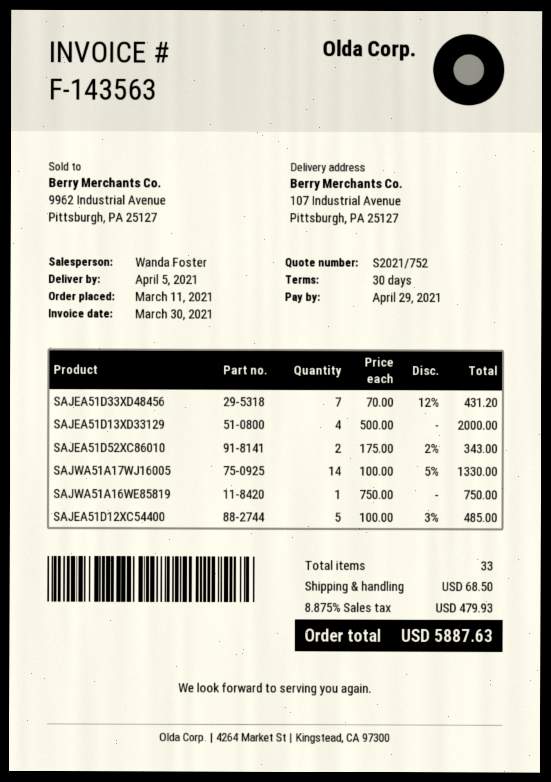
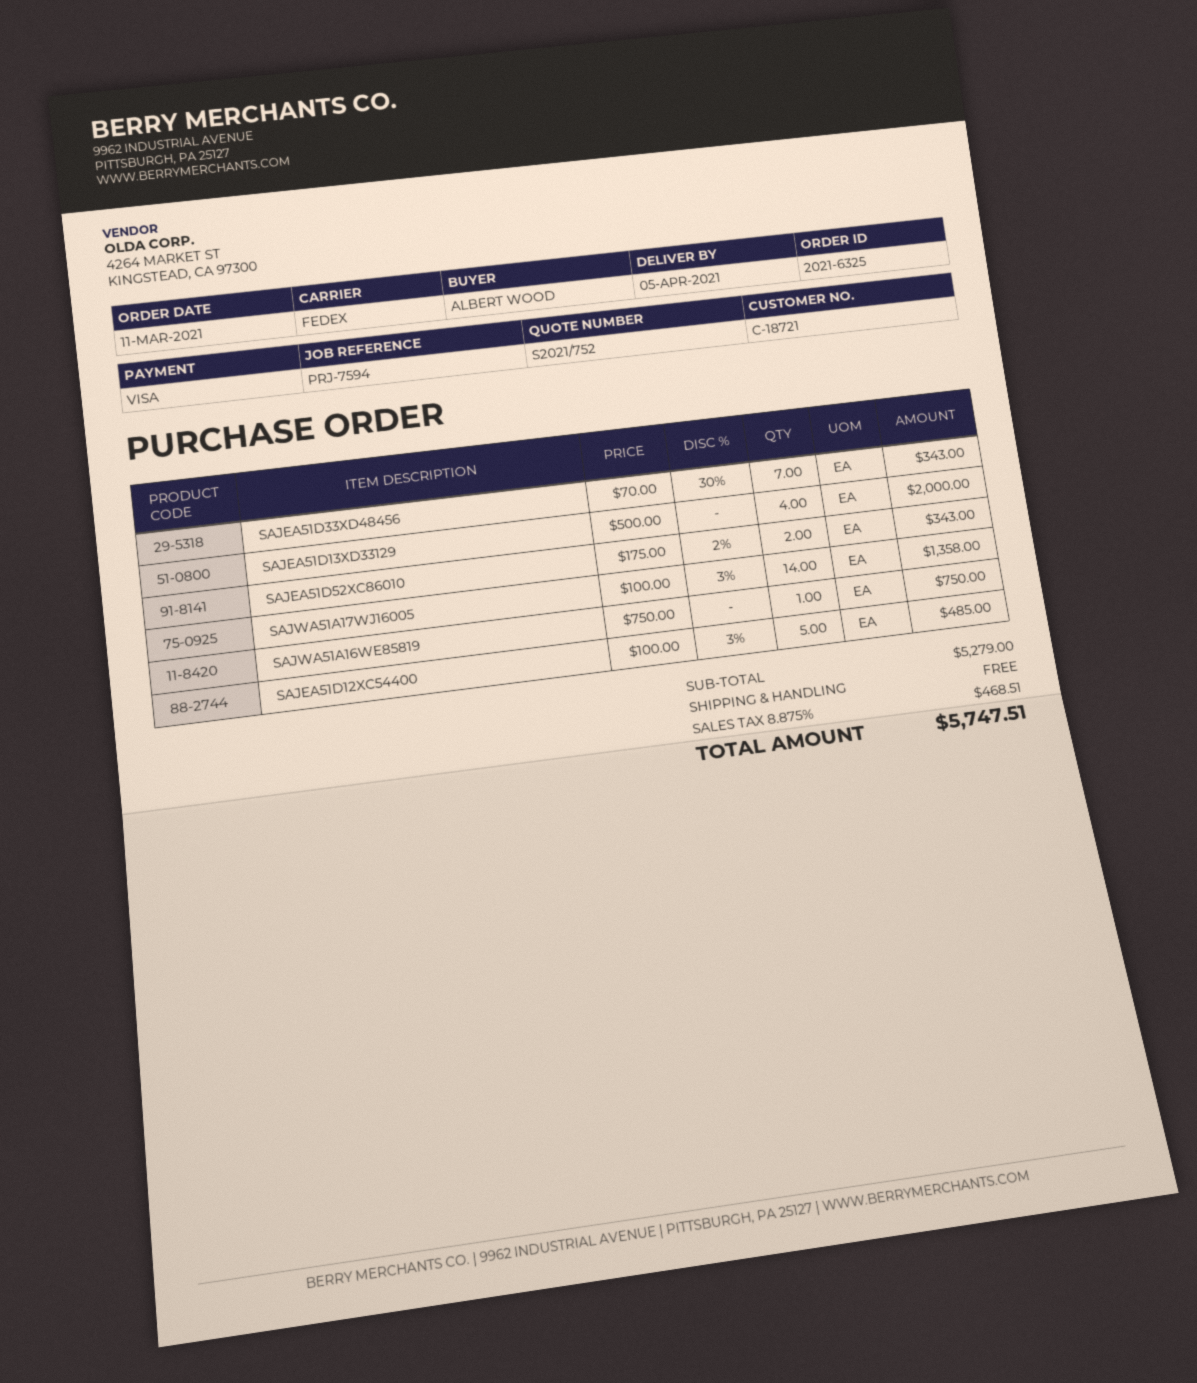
SAJEA51D33XD48456: 7 x 70.00 - 12% = 431.20 -> 7 x 70.00 - 30% = 343.00
SAJWA51A17WJ16005: 14 x 100.00 - 5% = 1330.00 -> 14 x 100.00 - 3% = 1358.00
shipping: 68.50 -> 0.00
tax: 8.875% = 479.93 -> 8.875% = 468.51
total: 5887.63 -> 5747.51

